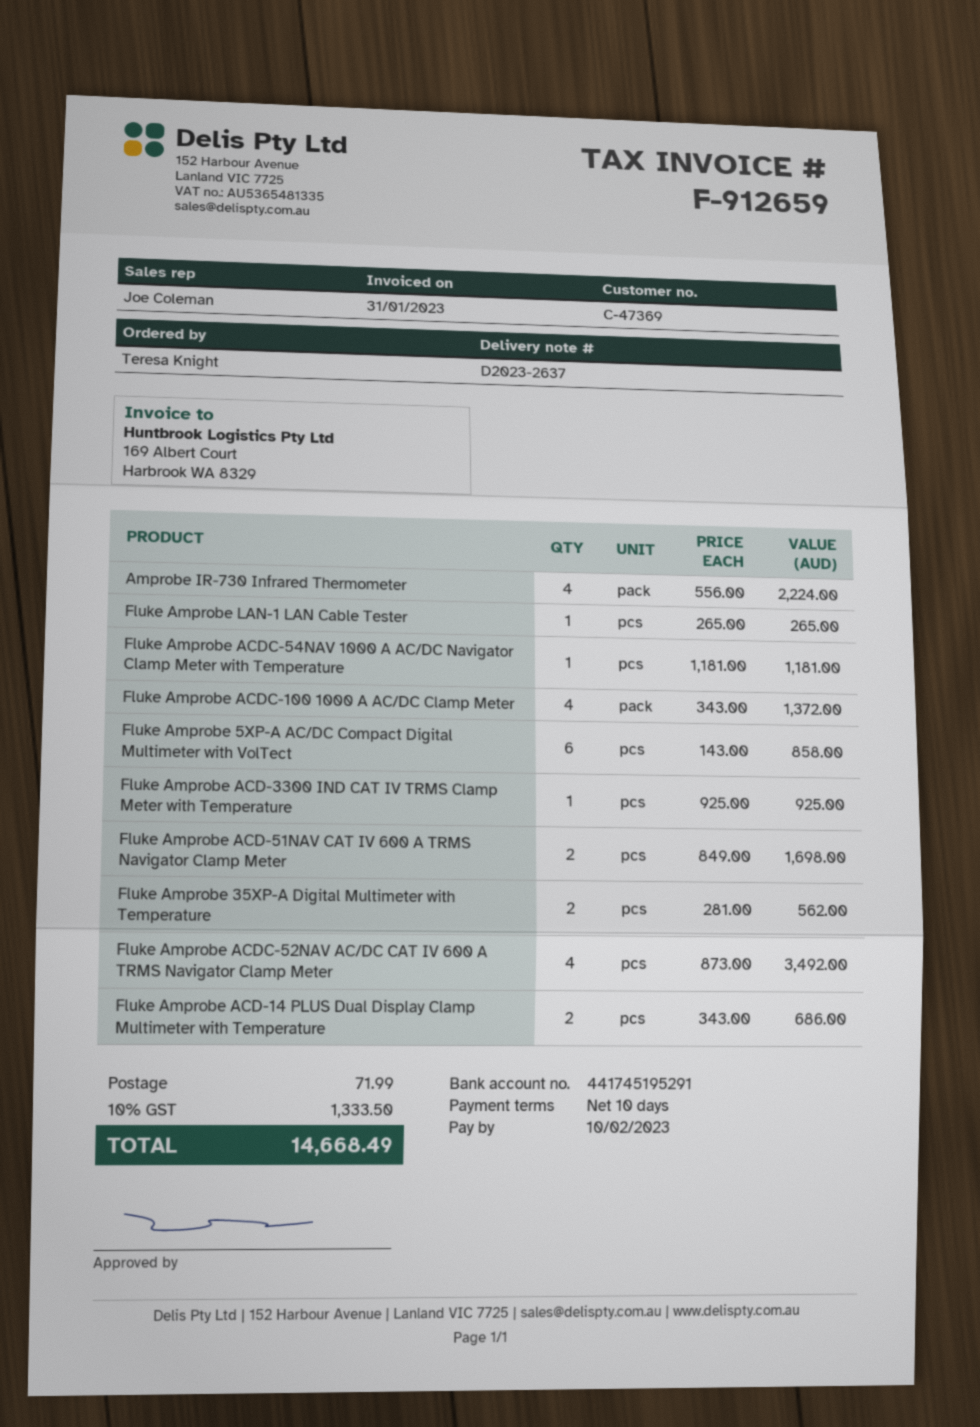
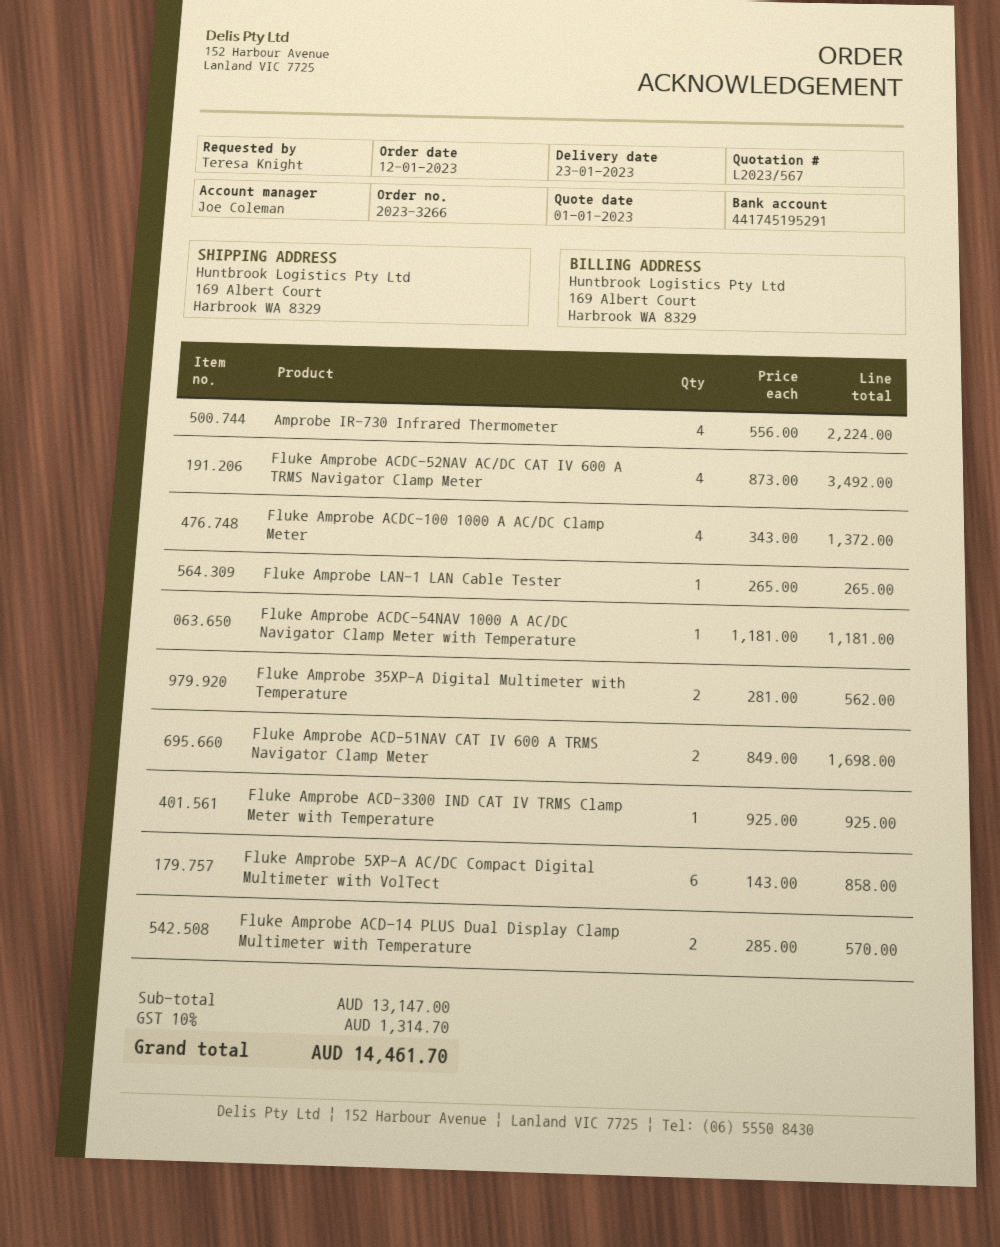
Fluke Amprobe ACD-14 PLUS Dual Display Clamp Multimeter with Temperature: 2 x 343.00 = 686.00 -> 2 x 285.00 = 570.00
shipping: 71.99 -> none
tax: 10% = 1333.50 -> 10% = 1314.70
total: 14668.49 -> 14461.70

